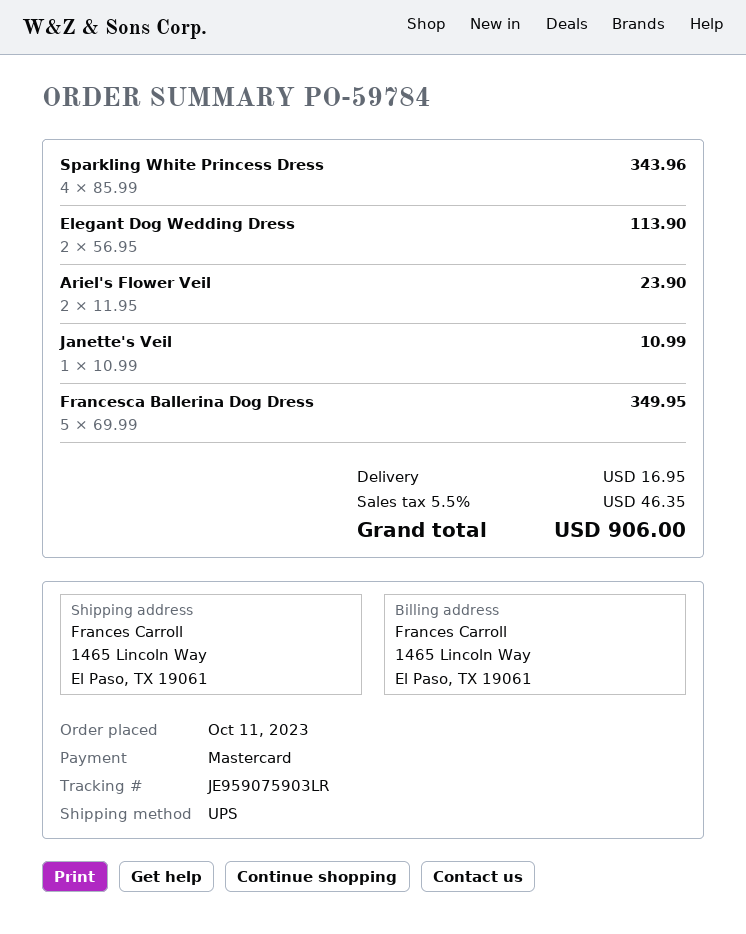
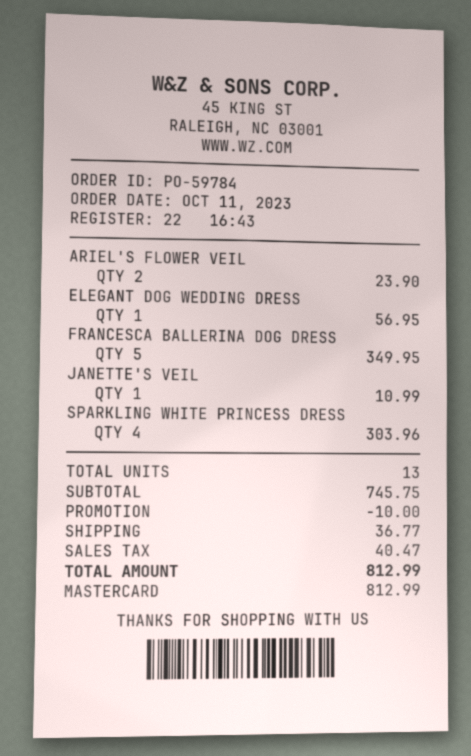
Sparkling White Princess Dress: 4 for 343.96 -> 4 for 303.96
Elegant Dog Wedding Dress: 2 for 113.90 -> 1 for 56.95
discount: none -> 10.00
shipping: 16.95 -> 36.77
tax: 46.35 -> 40.47
total: 906.00 -> 812.99

